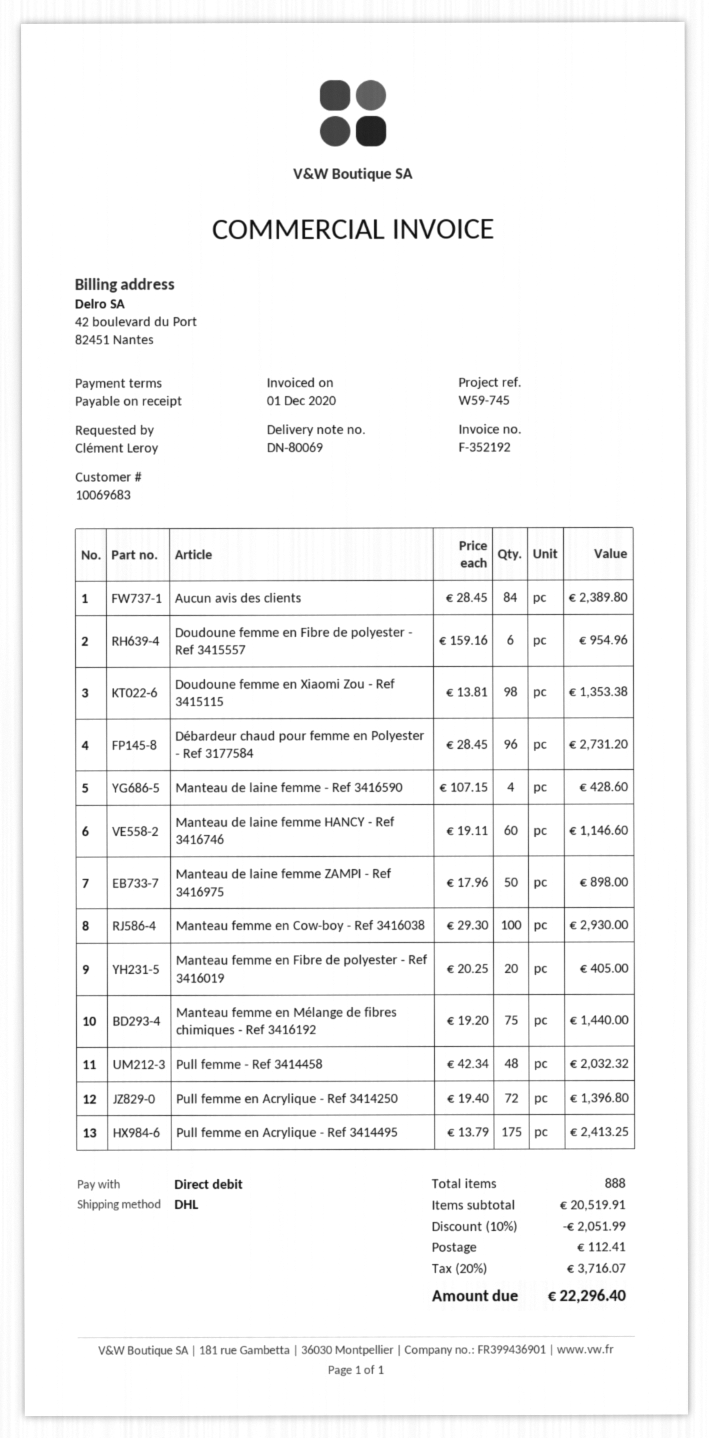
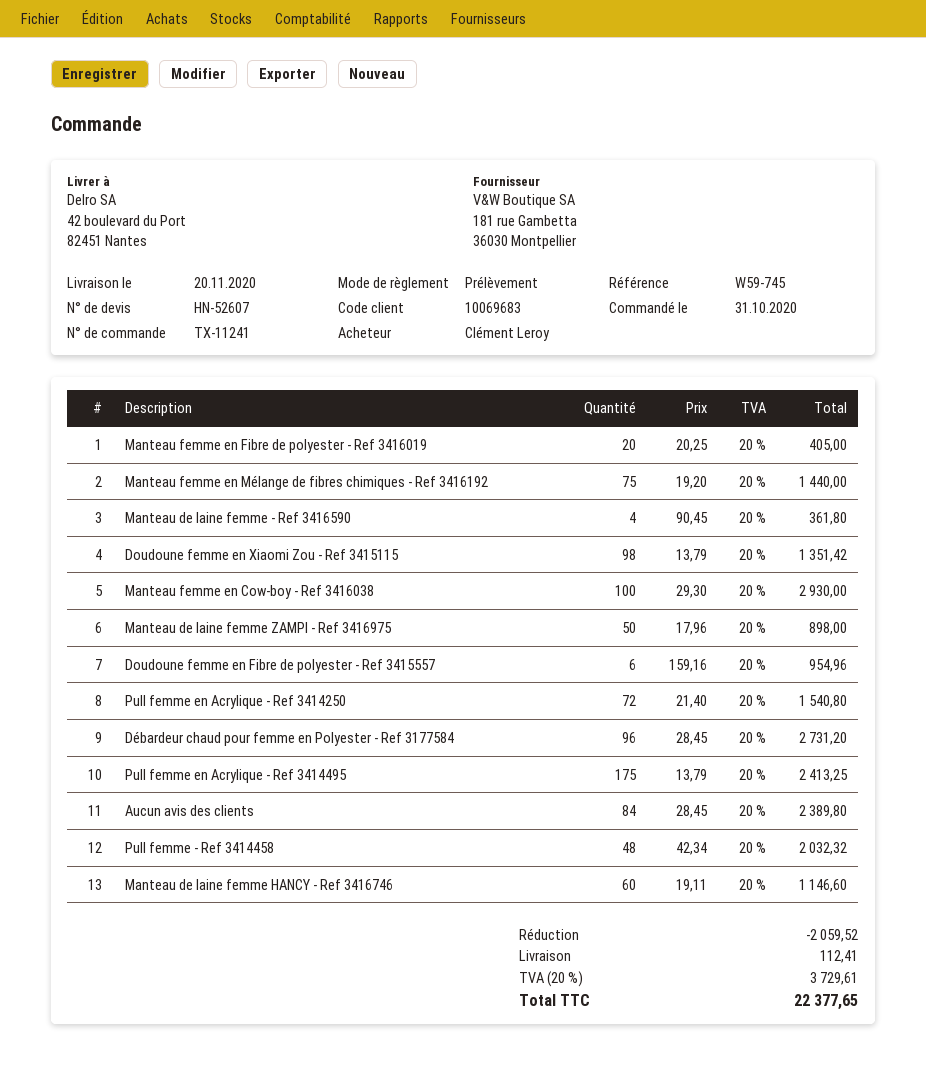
Doudoune femme en Xiaomi Zou - Ref 3415115: 98 x 13.81 = 1353.38 -> 98 x 13.79 = 1351.42
Manteau de laine femme - Ref 3416590: 4 x 107.15 = 428.60 -> 4 x 90.45 = 361.80
Pull femme en Acrylique - Ref 3414250: 72 x 19.40 = 1396.80 -> 72 x 21.40 = 1540.80
discount: 2051.99 -> 2059.52
tax: 20% = 3716.07 -> 20% = 3729.61
total: 22296.40 -> 22377.65

